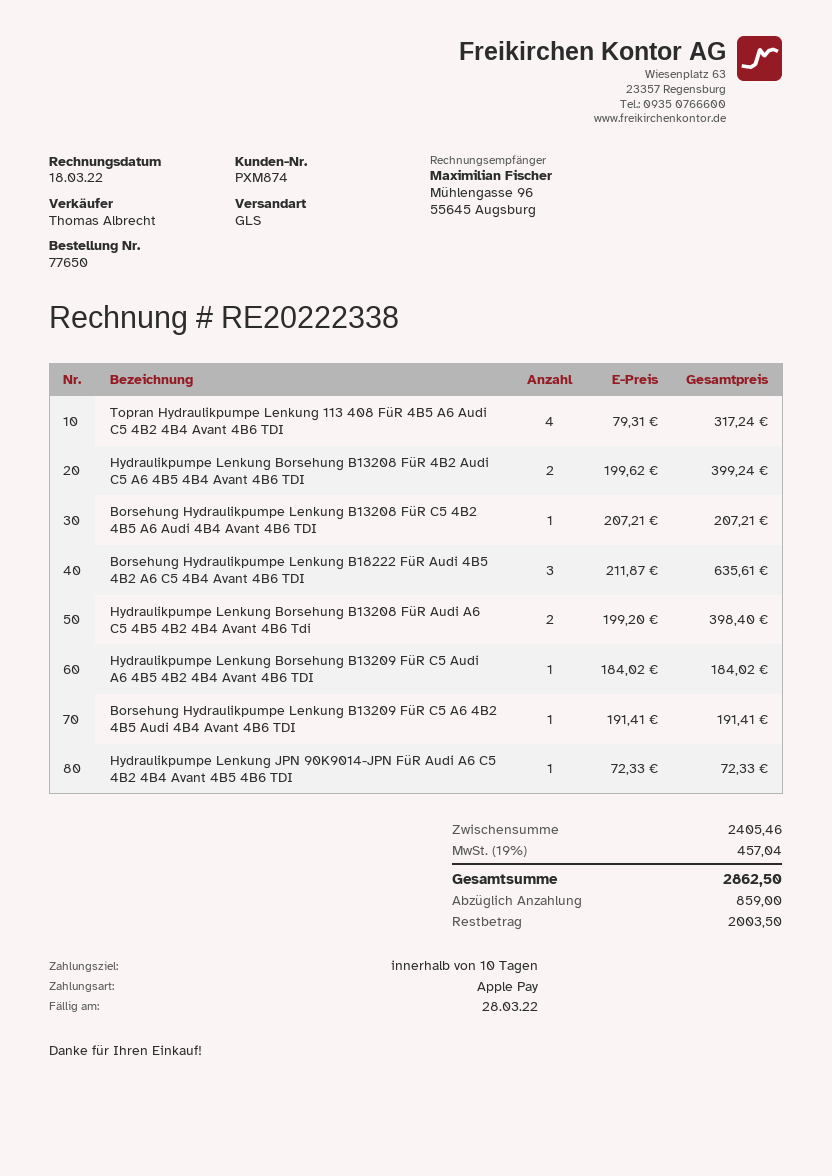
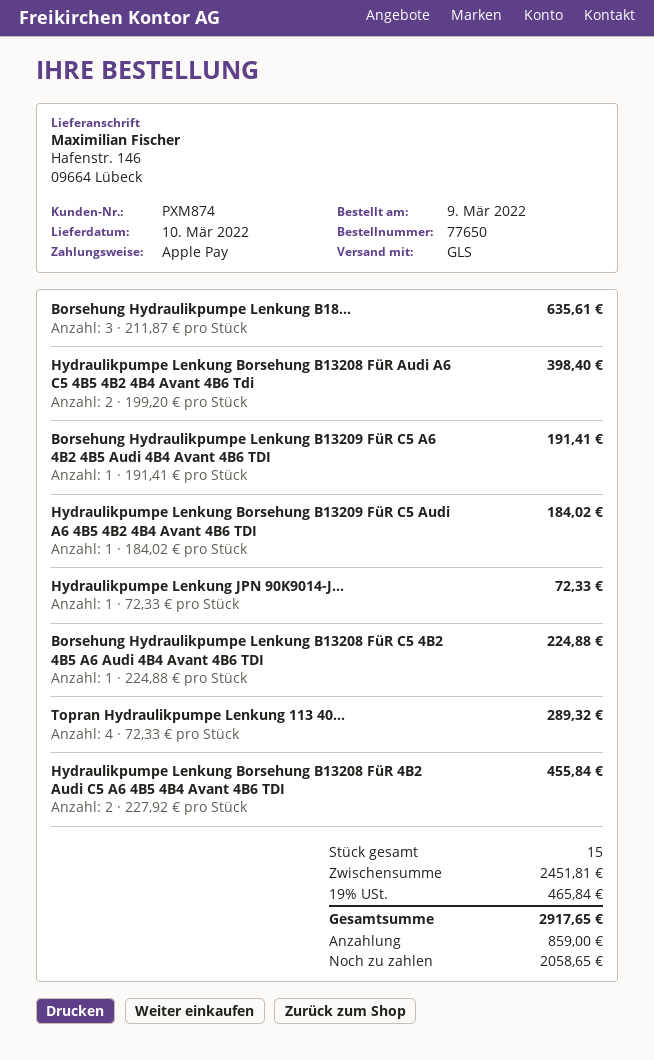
Topran Hydraulikpumpe Lenkung 113 408 FüR 4B5 A6 Audi C5 4B2 4B4 Avant 4B6 TDI: 4 x 79.31 = 317.24 -> 4 x 72.33 = 289.32
Hydraulikpumpe Lenkung Borsehung B13208 FüR 4B2 Audi C5 A6 4B5 4B4 Avant 4B6 TDI: 2 x 199.62 = 399.24 -> 2 x 227.92 = 455.84
Borsehung Hydraulikpumpe Lenkung B13208 FüR C5 4B2 4B5 A6 Audi 4B4 Avant 4B6 TDI: 1 x 207.21 = 207.21 -> 1 x 224.88 = 224.88
subtotal: 2405.46 -> 2451.81
tax: 19% = 457.04 -> 19% = 465.84
total: 2862.50 -> 2917.65
balance: 2003.50 -> 2058.65

